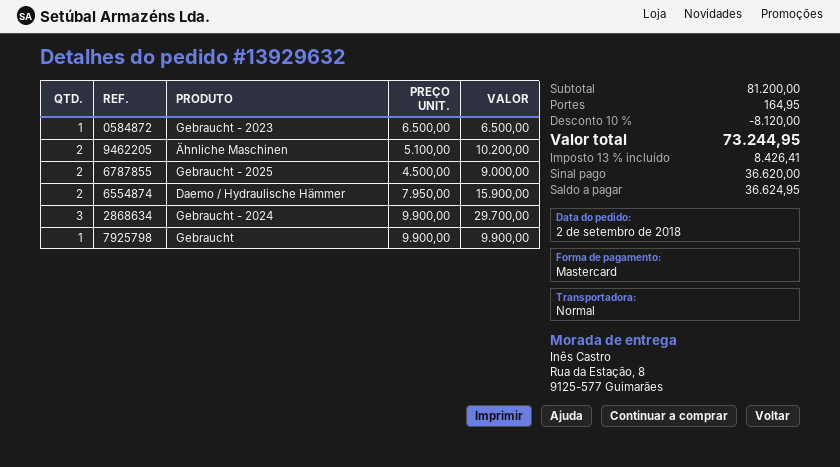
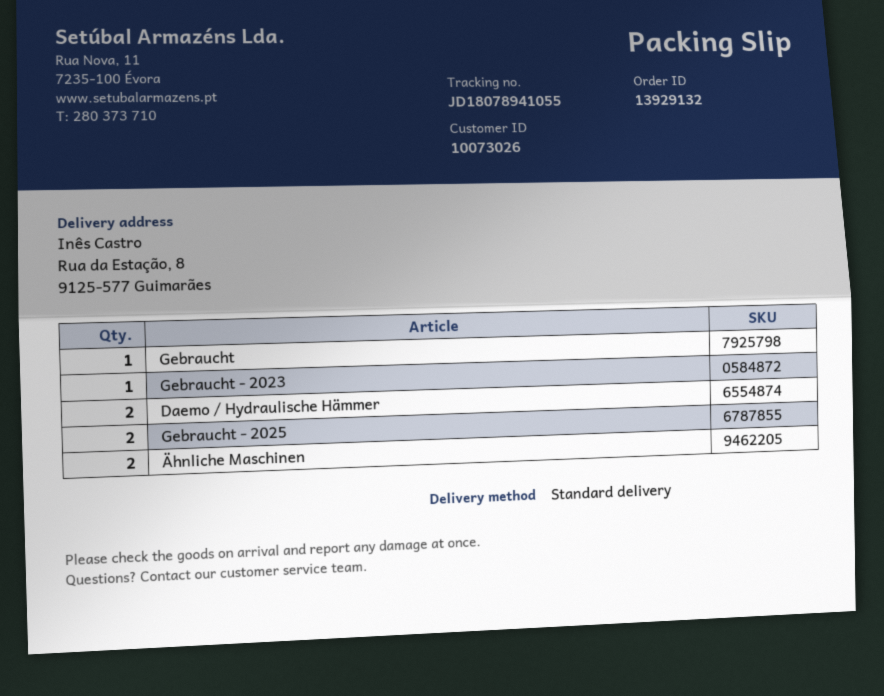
order number: 13929632 -> 13929132
Gebraucht - 2024: 3 -> none

